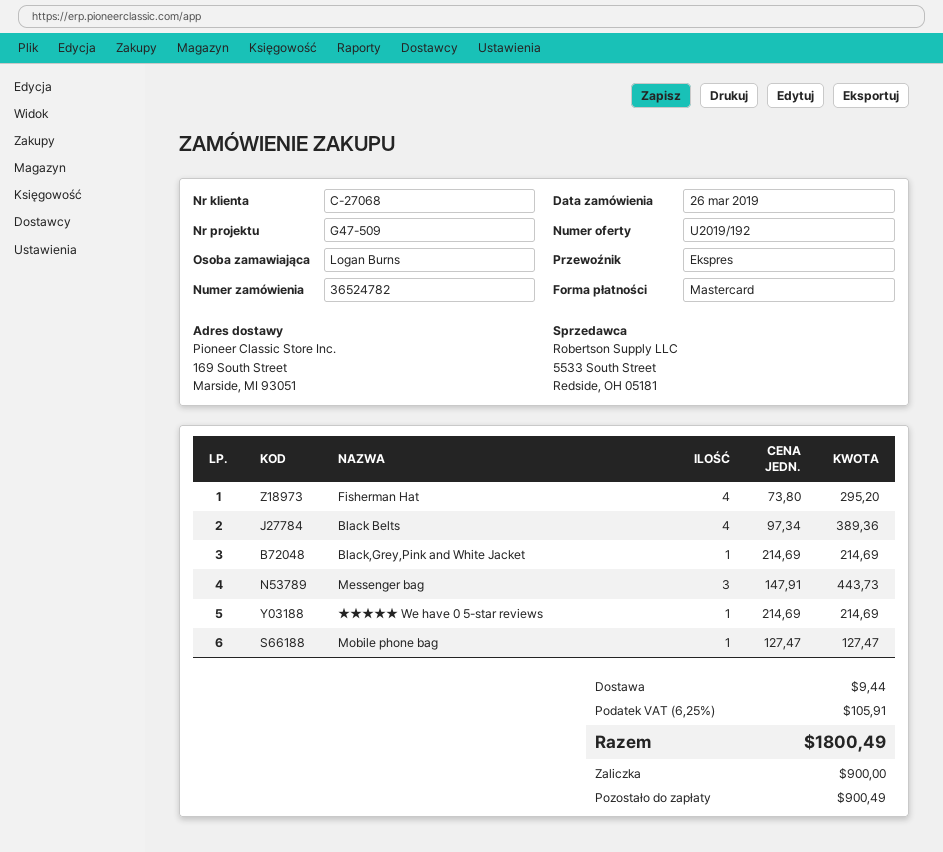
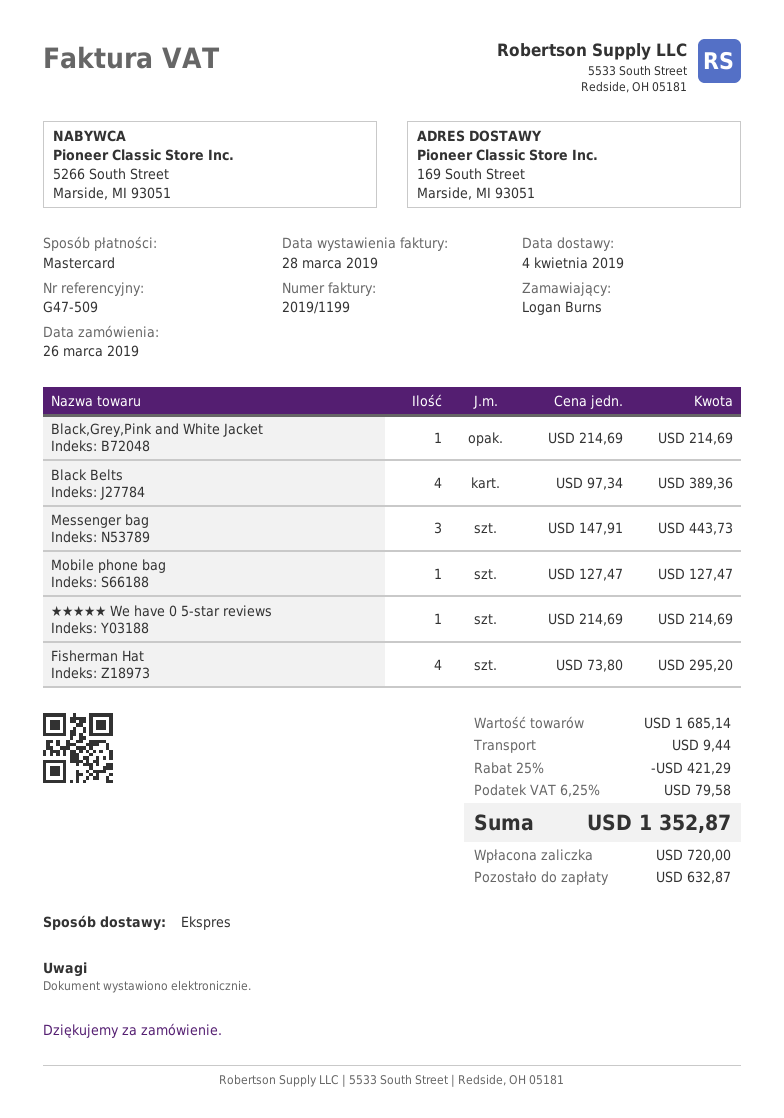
discount: none -> 25% = 421.29
tax: 6.25% = 105.91 -> 6.25% = 79.58
total: 1800.49 -> 1352.87
deposit: 900.00 -> 720.00
balance: 900.49 -> 632.87

